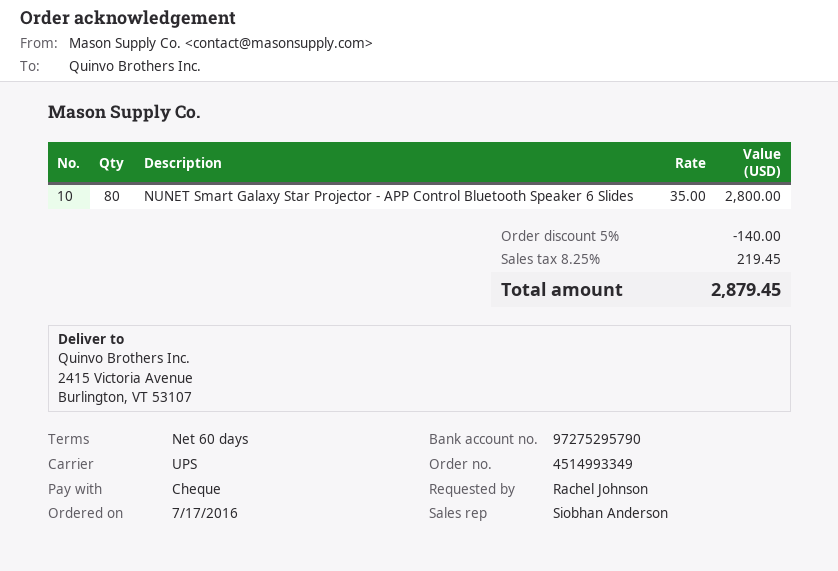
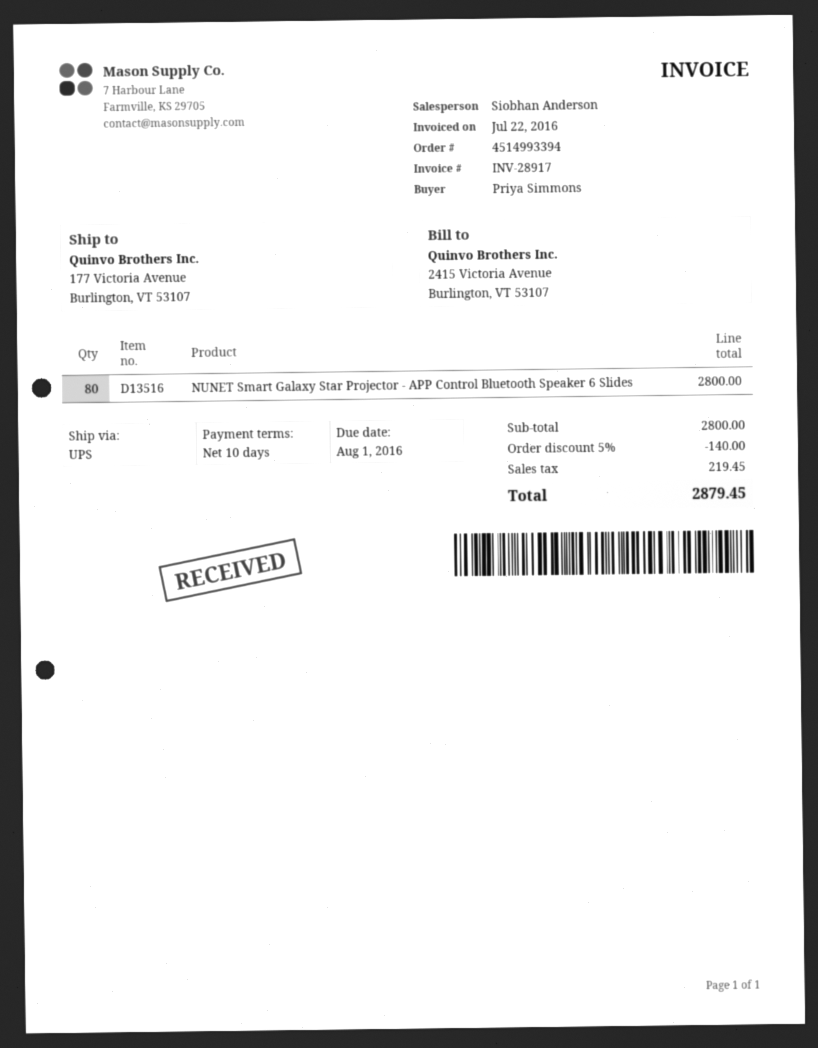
order number: 4514993349 -> 4514993394
payment terms: 60 days -> 10 days
ordered by: Rachel Johnson -> Priya Simmons
ship to: 2415 Victoria Avenue, Burlington, VT 53107 -> 177 Victoria Avenue, Burlington, VT 53107

